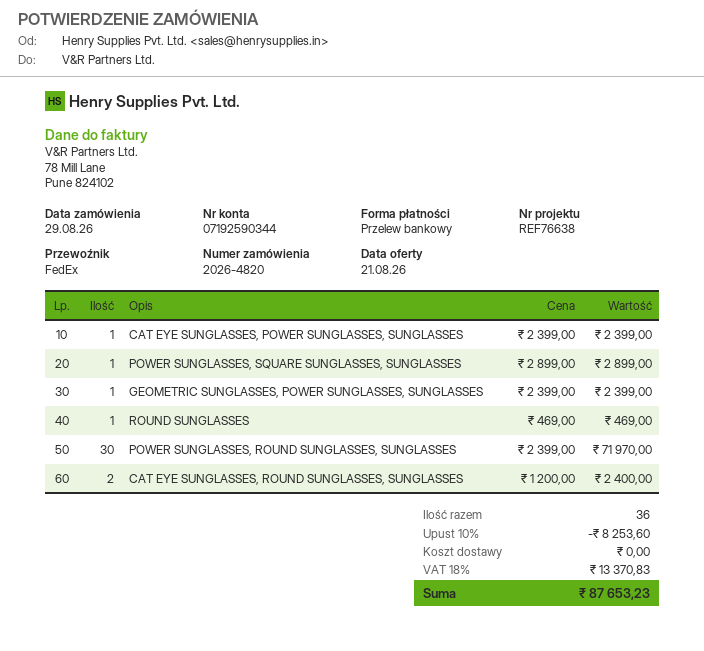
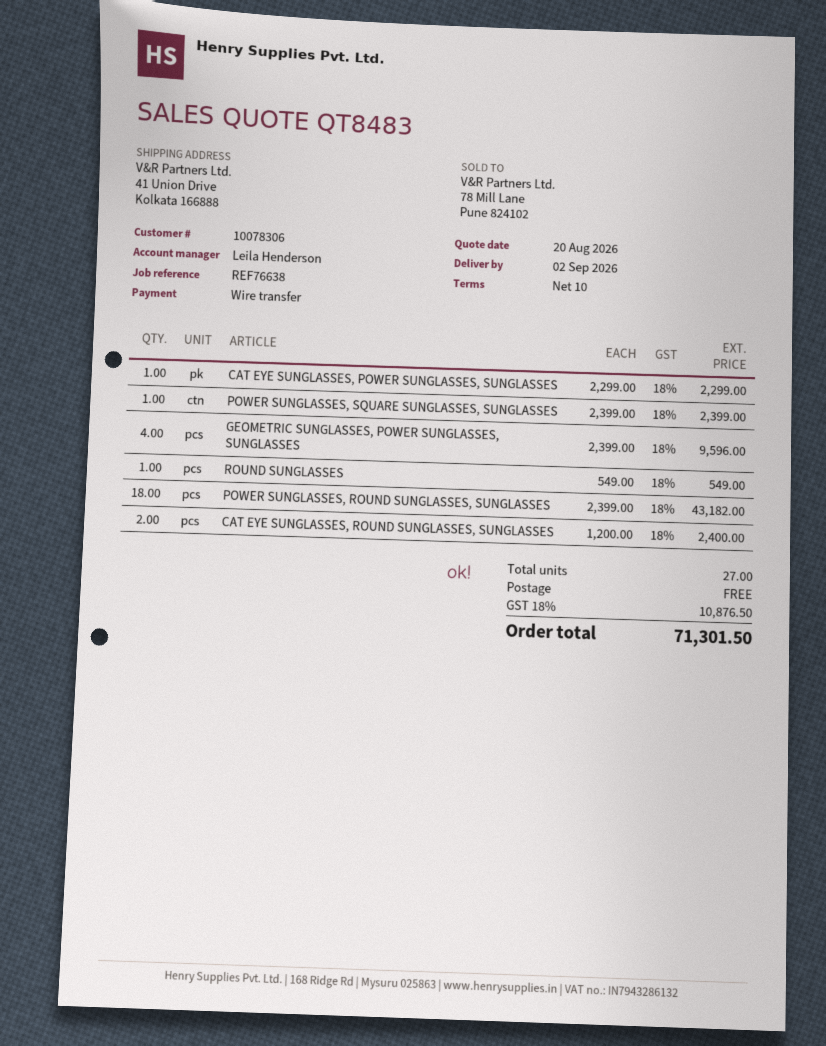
quote date: 2026-08-21 -> 2026-08-20
CAT EYE SUNGLASSES, POWER SUNGLASSES, SUNGLASSES: 1 x 2399.00 = 2399.00 -> 1 x 2299.00 = 2299.00
POWER SUNGLASSES, SQUARE SUNGLASSES, SUNGLASSES: 1 x 2899.00 = 2899.00 -> 1 x 2399.00 = 2399.00
GEOMETRIC SUNGLASSES, POWER SUNGLASSES, SUNGLASSES: 1 x 2399.00 = 2399.00 -> 4 x 2399.00 = 9596.00
ROUND SUNGLASSES: 1 x 469.00 = 469.00 -> 1 x 549.00 = 549.00
POWER SUNGLASSES, ROUND SUNGLASSES, SUNGLASSES: 30 x 2399.00 = 71970.00 -> 18 x 2399.00 = 43182.00
total quantity: 36 -> 27
discount: 10% = 8253.60 -> none
tax: 18% = 13370.83 -> 18% = 10876.50
total: 87653.23 -> 71301.50

